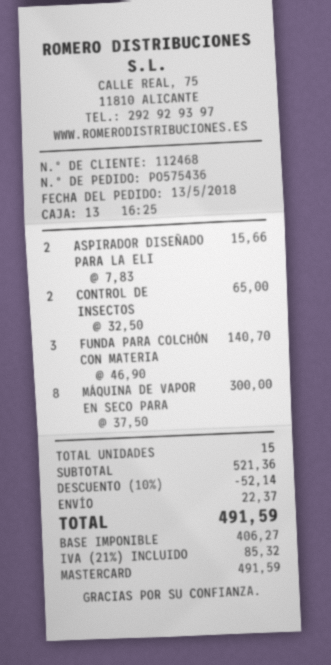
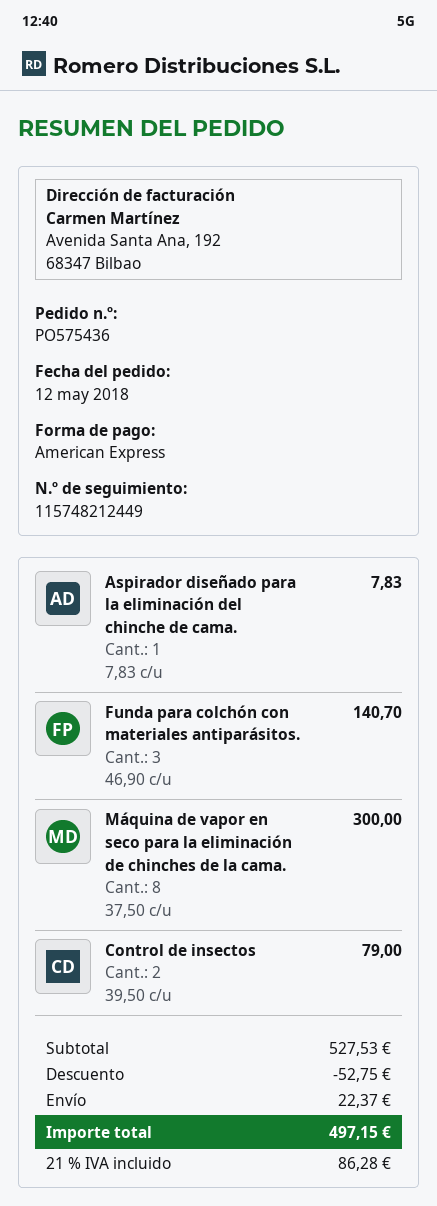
order date: 2018-05-13 -> 2018-05-12
payment method: Mastercard -> American Express
ASPIRADOR DISEÑADO PARA LA ELI: 2 x 7.83 = 15.66 -> 1 x 7.83 = 7.83
CONTROL DE INSECTOS: 2 x 32.50 = 65.00 -> 2 x 39.50 = 79.00
subtotal: 521.36 -> 527.53
discount: 52.14 -> 52.75
tax: 21% = 85.32 -> 21% = 86.28
total: 491.59 -> 497.15

